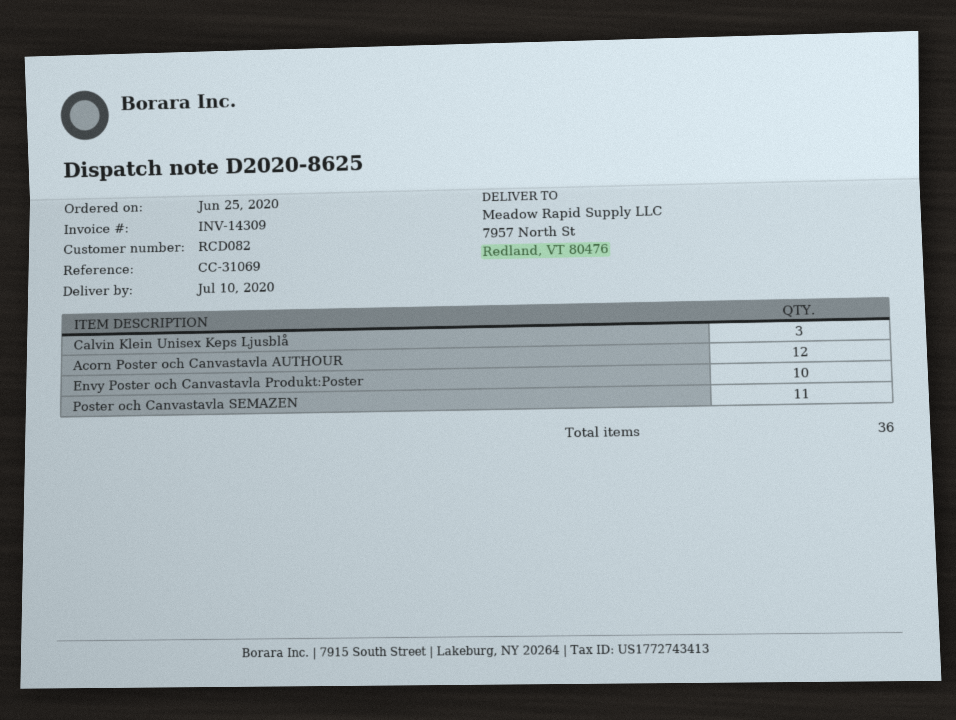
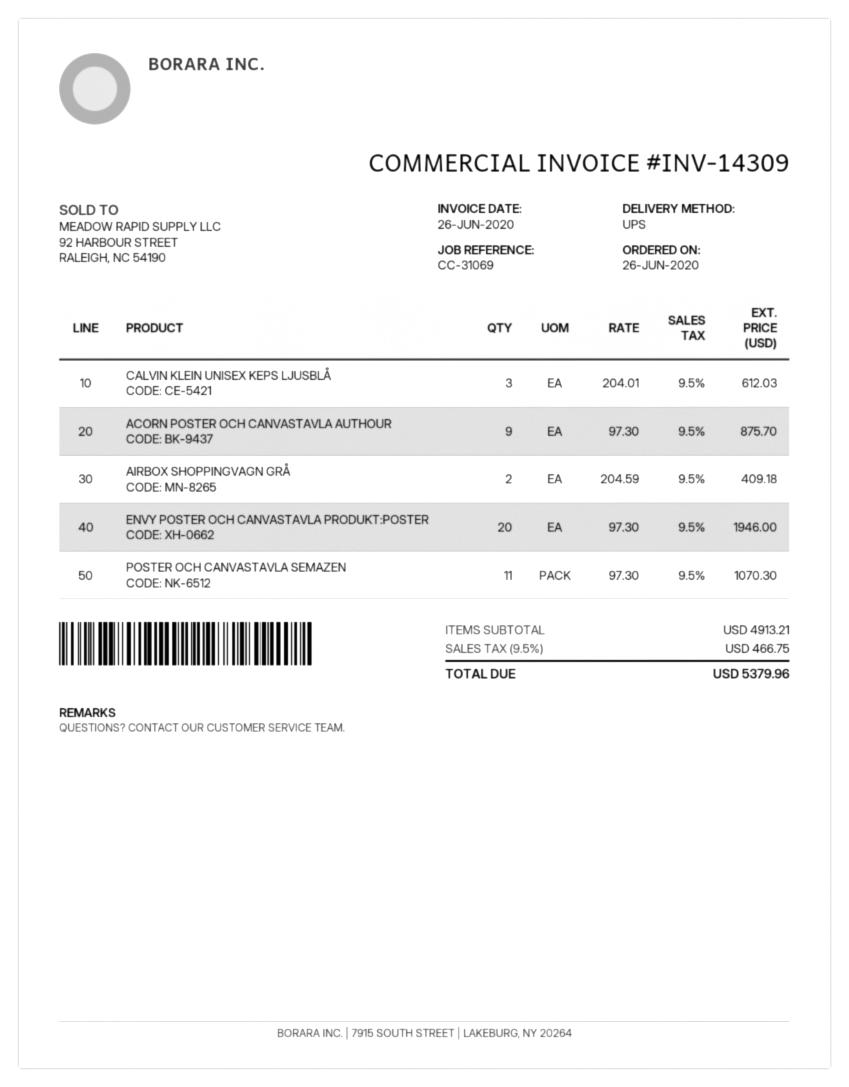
order date: 2020-06-25 -> 2020-06-26
Acorn Poster och Canvastavla AUTHOUR: 12 -> 9
Envy Poster och Canvastavla Produkt:Poster: 10 -> 20
AIRBOX SHOPPINGVAGN GRÅ: none -> 2

